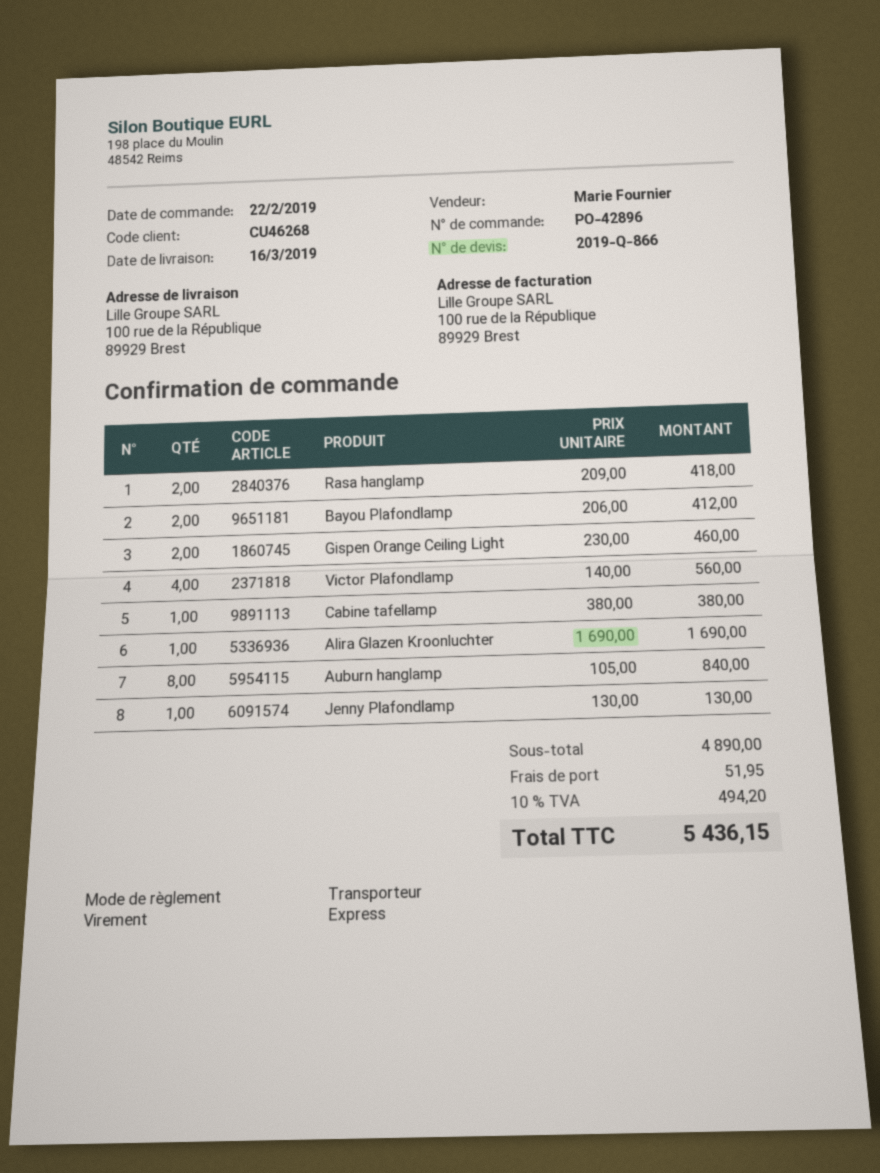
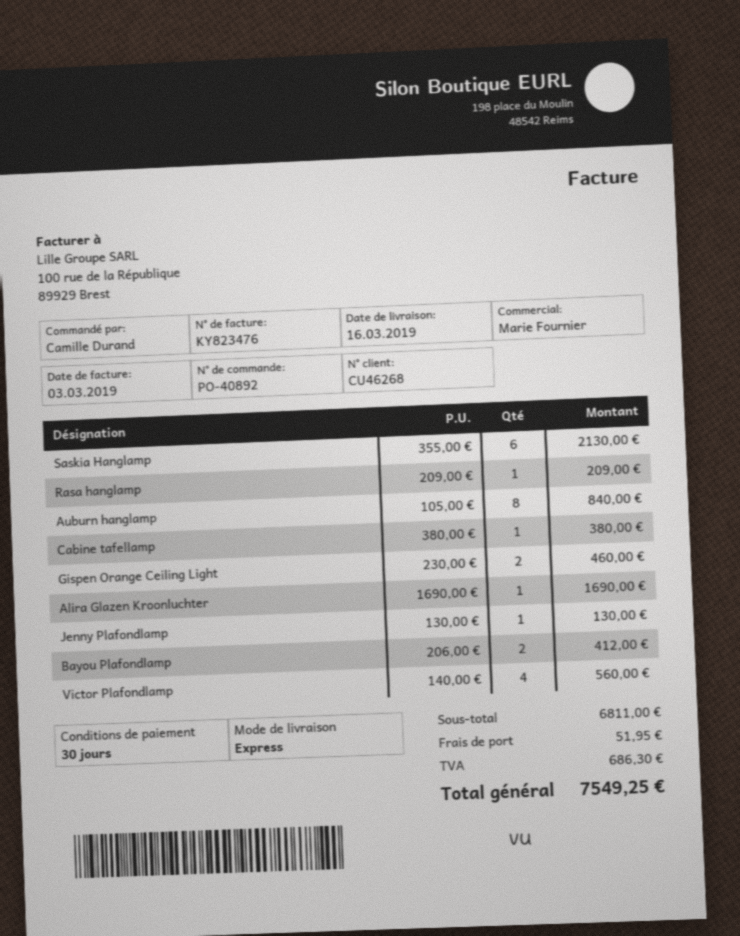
order number: PO-42896 -> PO-40892
Rasa hanglamp: 2 x 209.00 = 418.00 -> 1 x 209.00 = 209.00
Saskia Hanglamp: none -> 6 x 355.00 = 2130.00
subtotal: 4890.00 -> 6811.00
tax: 494.20 -> 686.30
total: 5436.15 -> 7549.25

